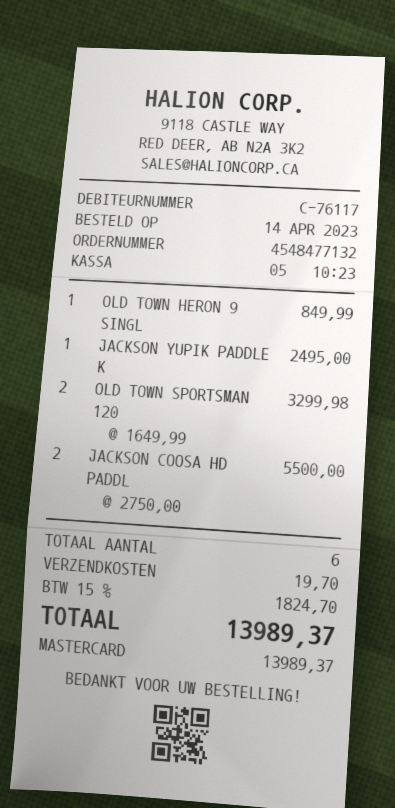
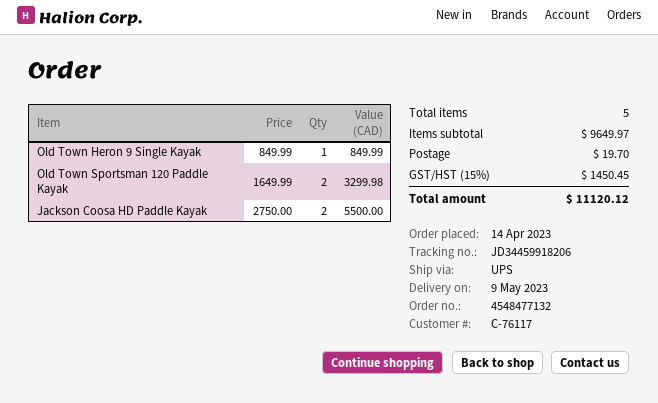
JACKSON YUPIK PADDLE K: 1 x 2495.00 = 2495.00 -> none
total quantity: 6 -> 5
tax: 15% = 1824.70 -> 15% = 1450.45
total: 13989.37 -> 11120.12

